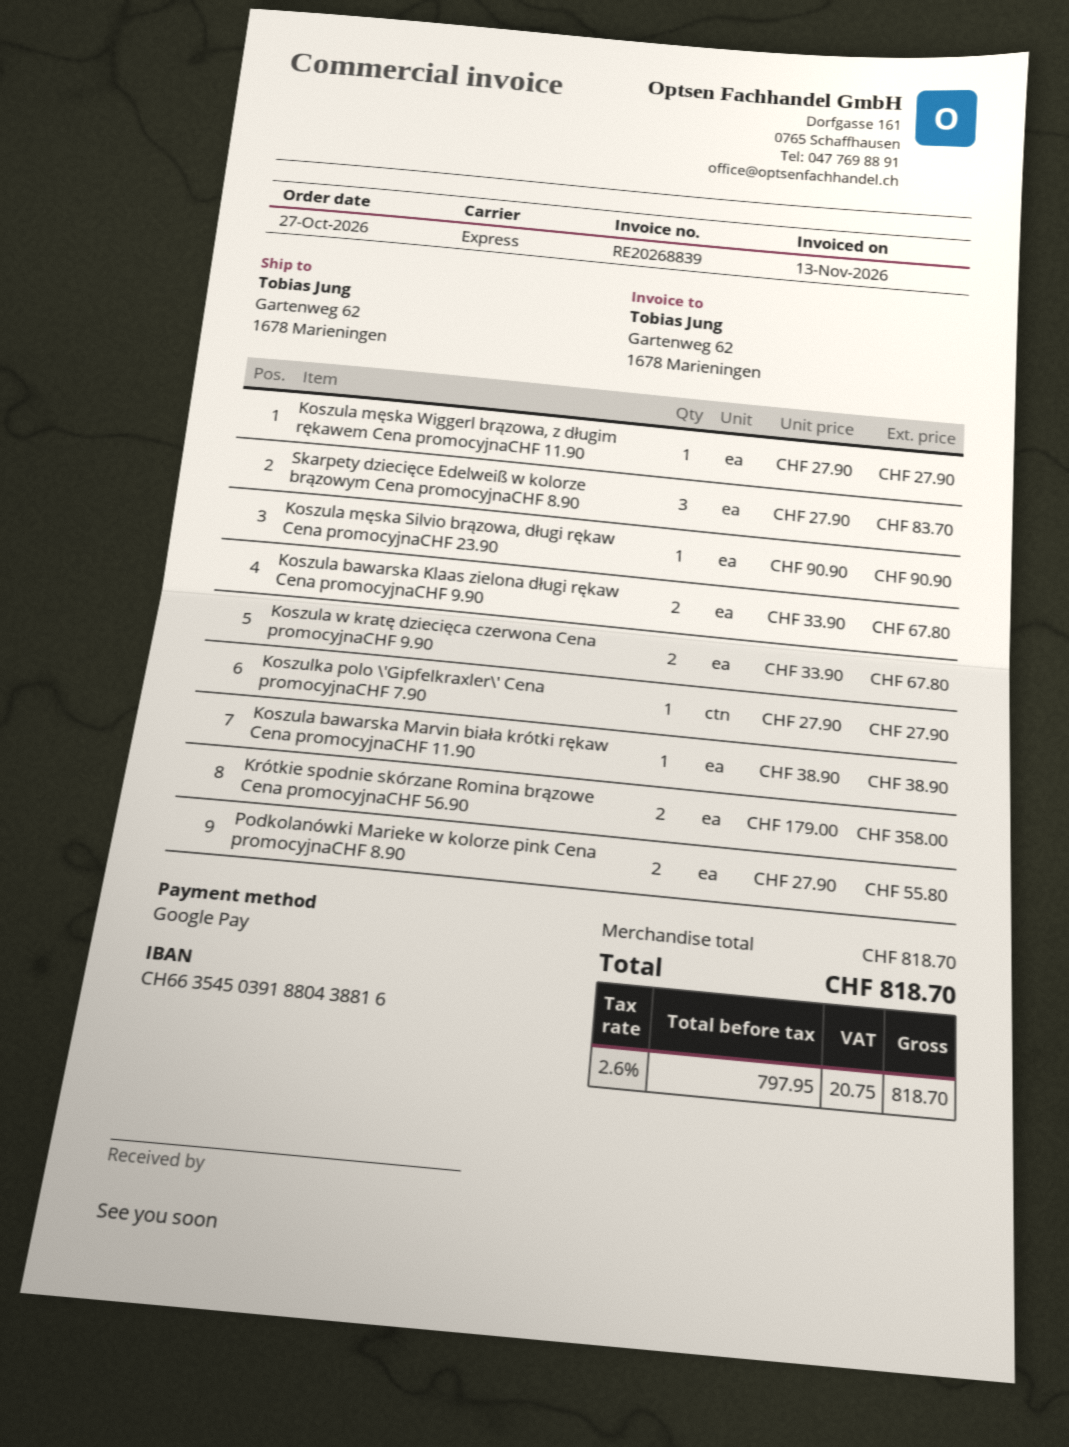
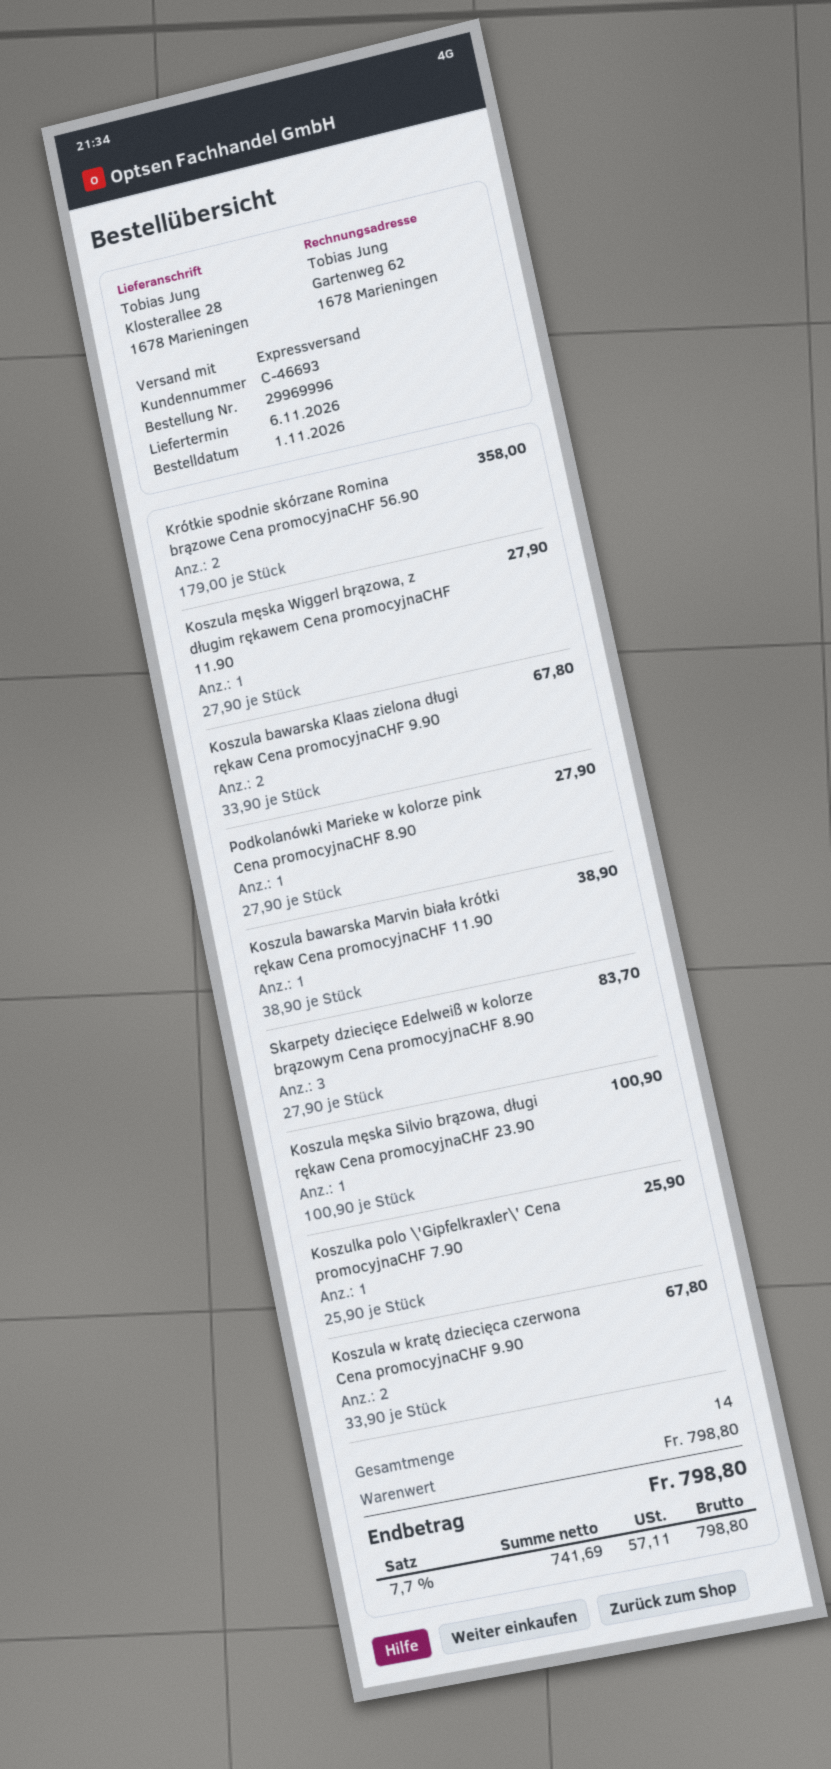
order date: 2026-10-27 -> 2026-11-01
ship to: Gartenweg 62, 1678 Marieningen -> Klosterallee 28, 1678 Marieningen
Koszula męska Silvio brązowa, długi rękaw Cena promocyjnaCHF 23.90: 1 x 90.90 = 90.90 -> 1 x 100.90 = 100.90
Koszulka polo \'Gipfelkraxler\' Cena promocyjnaCHF 7.90: 1 x 27.90 = 27.90 -> 1 x 25.90 = 25.90
Podkolanówki Marieke w kolorze pink Cena promocyjnaCHF 8.90: 2 x 27.90 = 55.80 -> 1 x 27.90 = 27.90
subtotal: 818.70 -> 798.80
net: 797.95 -> 741.69
tax: 2.6% = 20.75 -> 7.7% = 57.11
total: 818.70 -> 798.80

